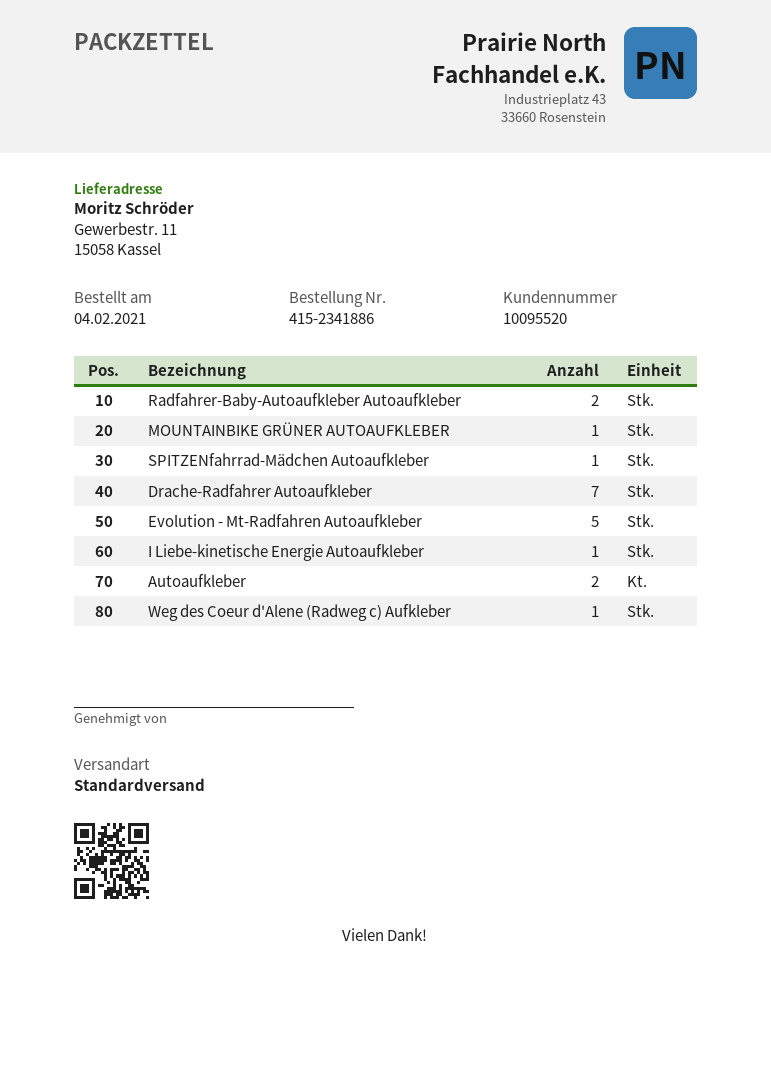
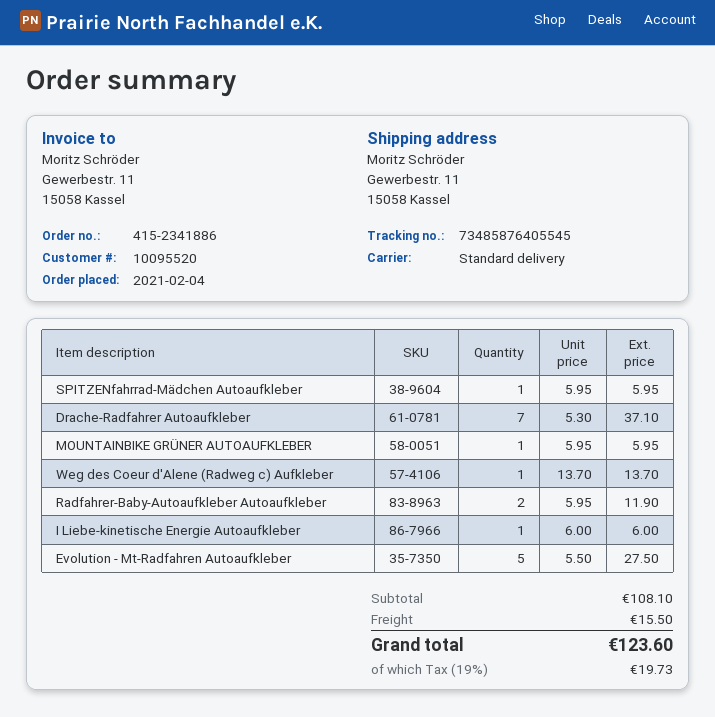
Autoaufkleber: 2 -> none

